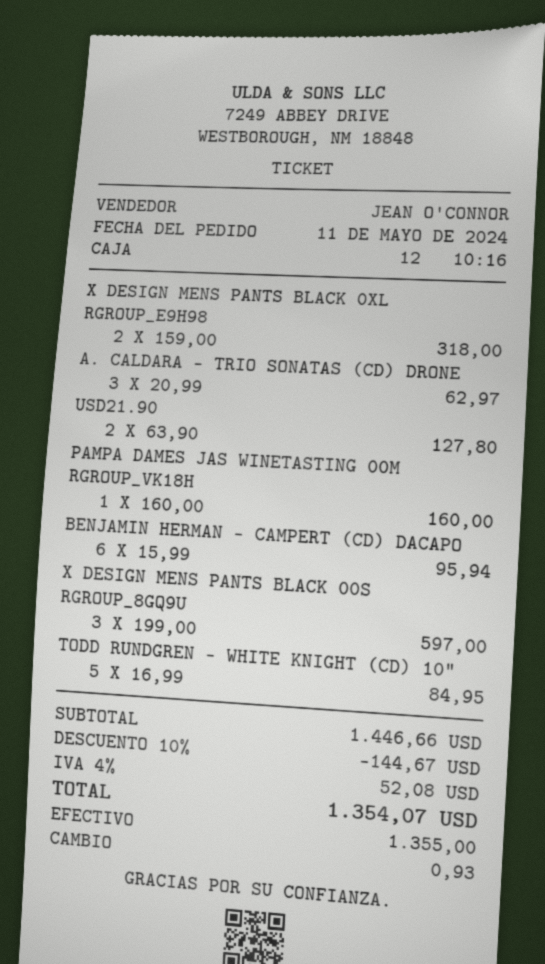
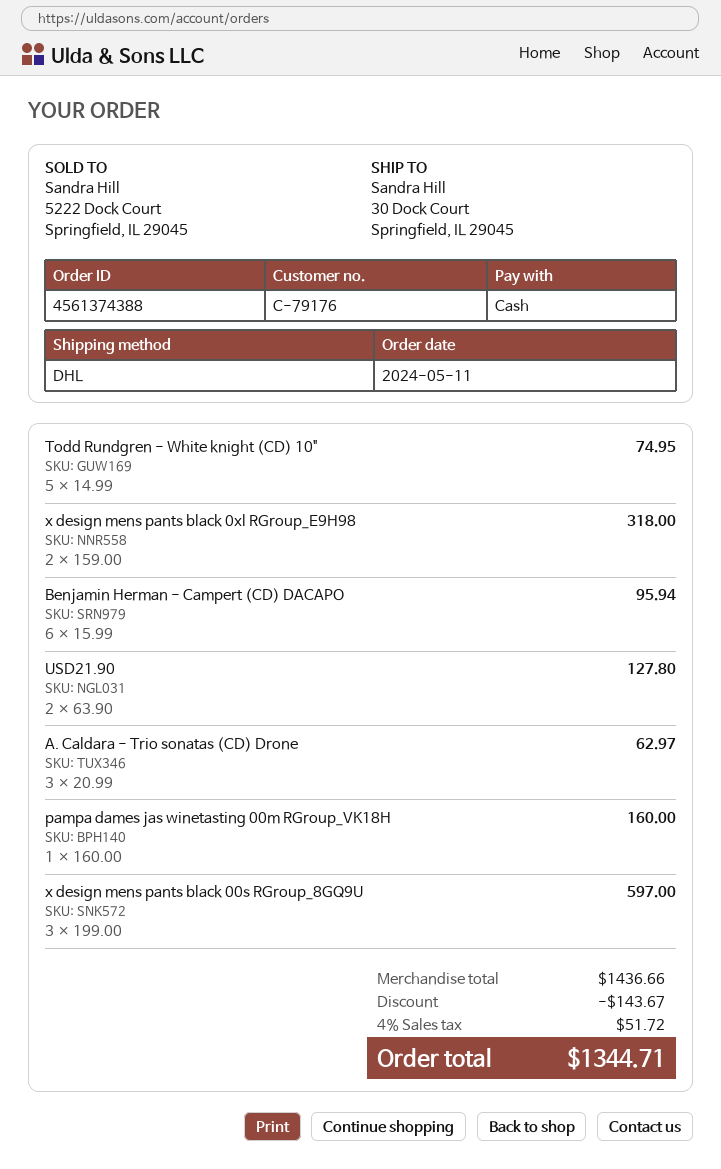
TODD RUNDGREN - WHITE KNIGHT (CD) 10": 5 x 16.99 = 84.95 -> 5 x 14.99 = 74.95
subtotal: 1446.66 -> 1436.66
discount: 144.67 -> 143.67
tax: 4% = 52.08 -> 4% = 51.72
total: 1354.07 -> 1344.71

